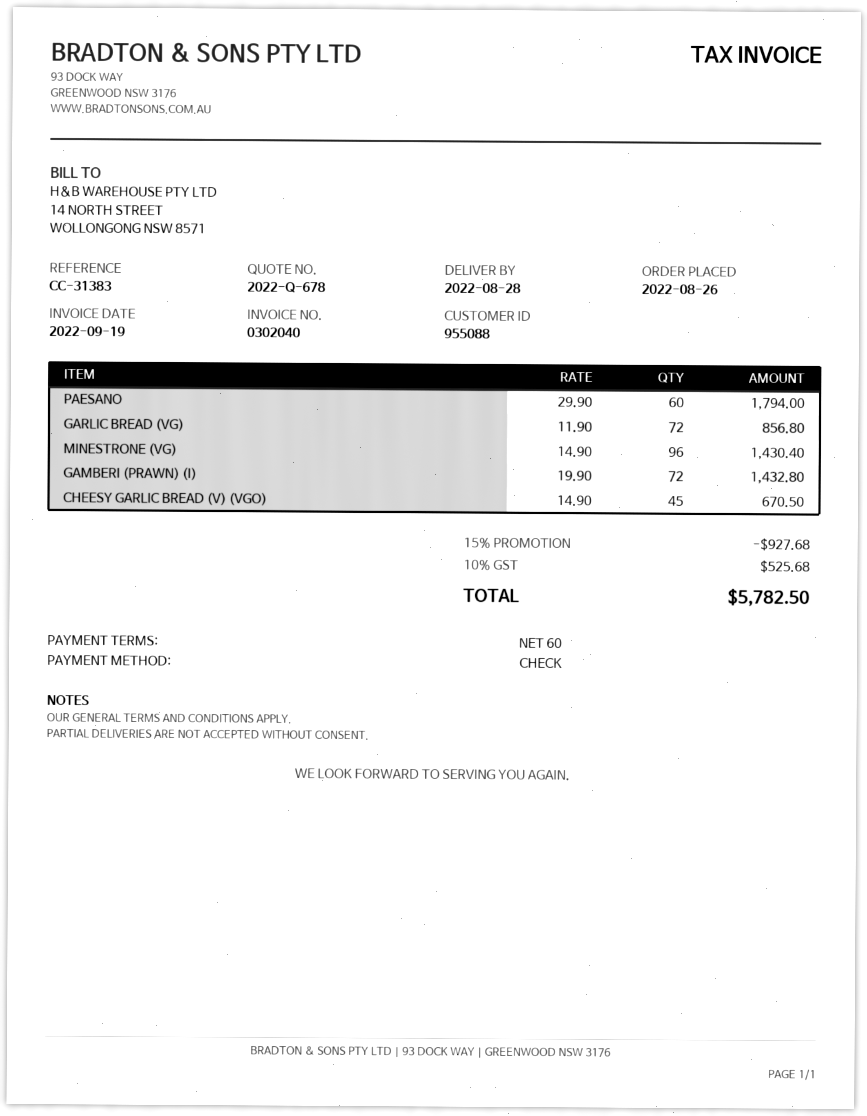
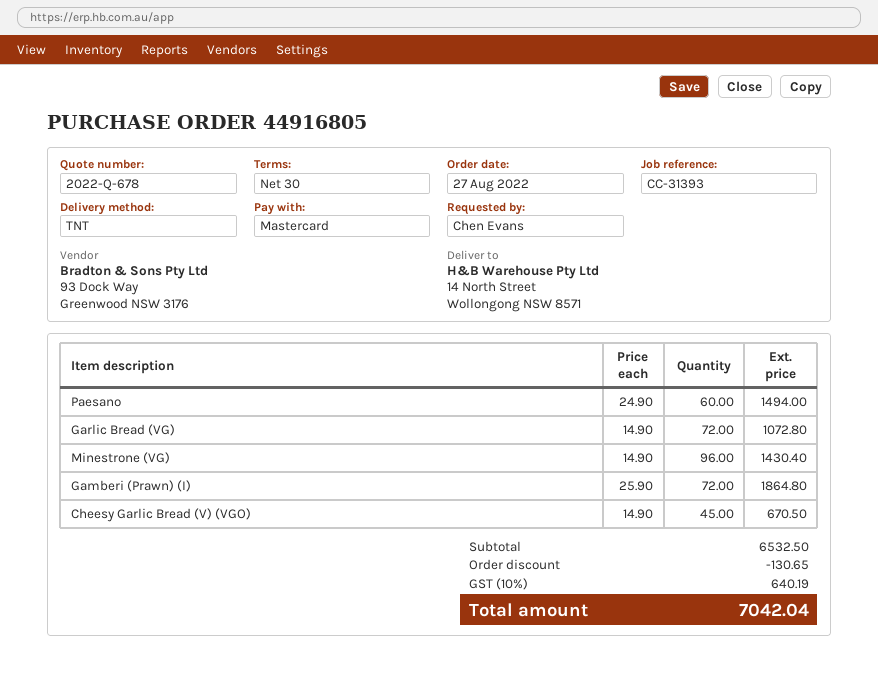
order date: 2022-08-26 -> 2022-08-27
payment terms: 60 days -> 30 days
reference: CC-31383 -> CC-31393
payment method: cheque -> Mastercard
PAESANO: 60 x 29.90 = 1794.00 -> 60 x 24.90 = 1494.00
GARLIC BREAD (VG): 72 x 11.90 = 856.80 -> 72 x 14.90 = 1072.80
GAMBERI (PRAWN) (I): 72 x 19.90 = 1432.80 -> 72 x 25.90 = 1864.80
discount: 927.68 -> 130.65
tax: 10% = 525.68 -> 10% = 640.19
total: 5782.50 -> 7042.04

